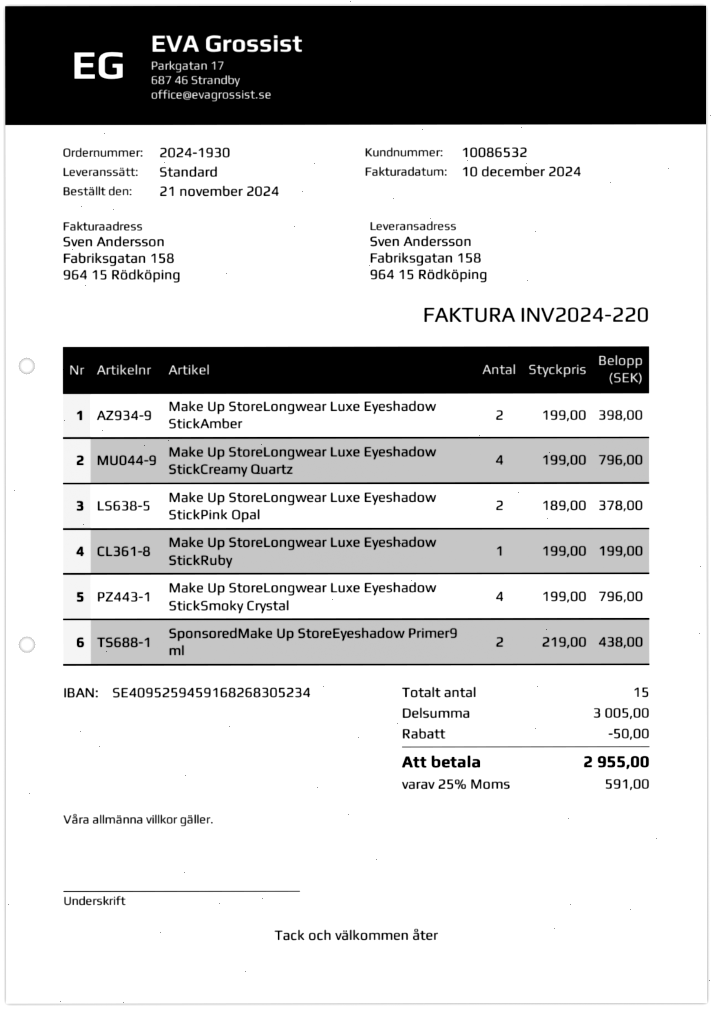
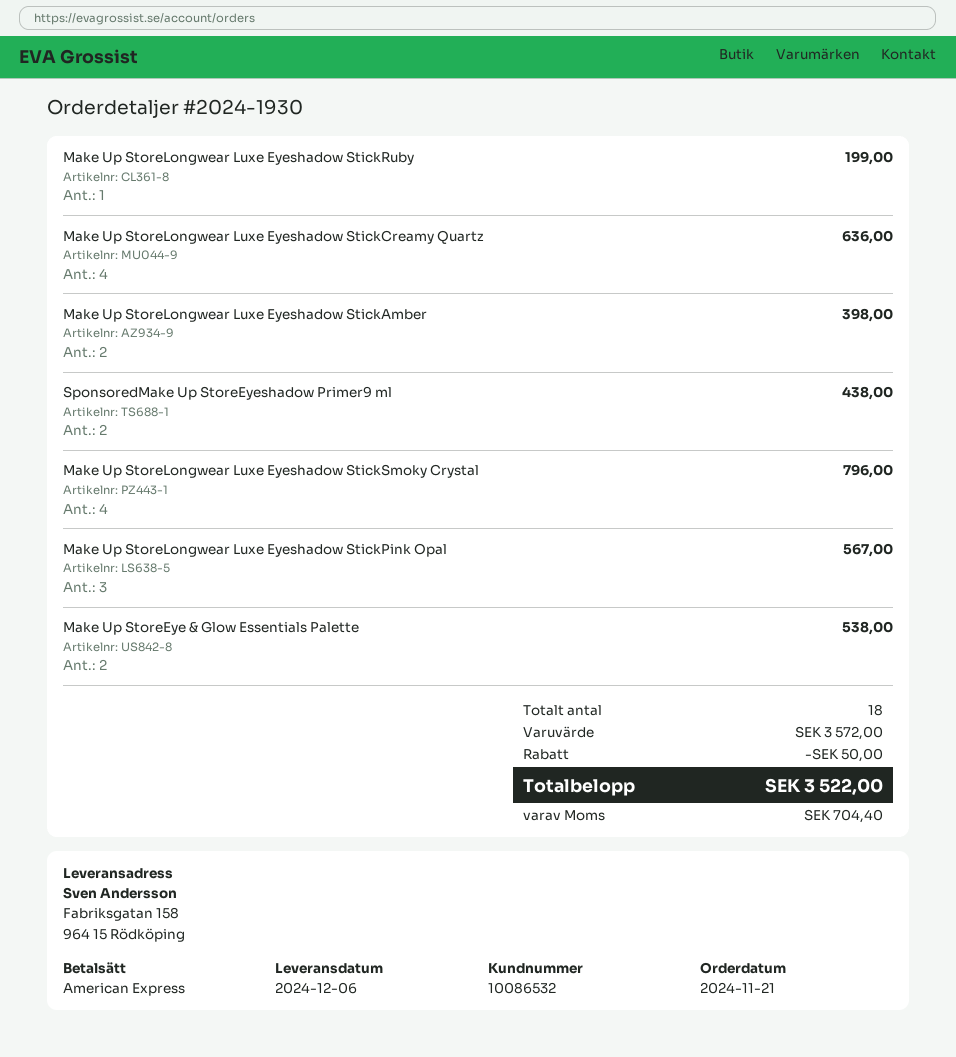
Make Up StoreLongwear Luxe Eyeshadow StickCreamy Quartz: 4 for 796.00 -> 4 for 636.00
Make Up StoreLongwear Luxe Eyeshadow StickPink Opal: 2 for 378.00 -> 3 for 567.00
Make Up StoreEye & Glow Essentials Palette: none -> 2 for 538.00
total quantity: 15 -> 18
subtotal: 3005.00 -> 3572.00
tax: 591.00 -> 704.40
total: 2955.00 -> 3522.00

